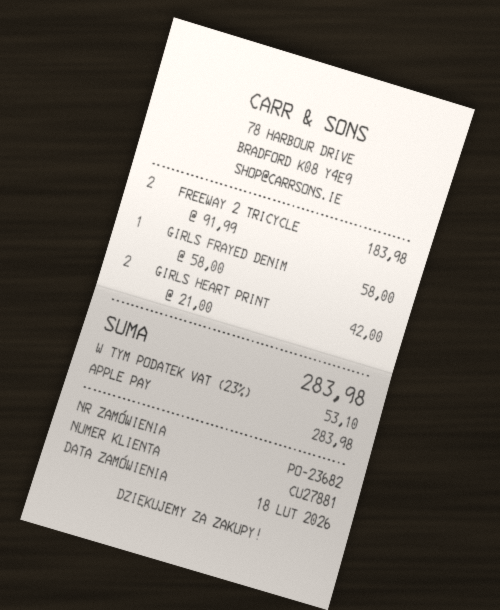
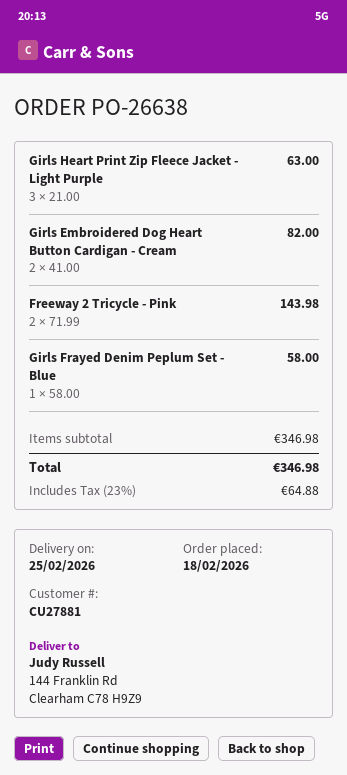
order number: PO-23682 -> PO-26638
FREEWAY 2 TRICYCLE: 2 x 91.99 = 183.98 -> 2 x 71.99 = 143.98
GIRLS HEART PRINT: 2 x 21.00 = 42.00 -> 3 x 21.00 = 63.00
Girls Embroidered Dog Heart Button Cardigan - Cream: none -> 2 x 41.00 = 82.00
tax: 23% = 53.10 -> 23% = 64.88
total: 283.98 -> 346.98

